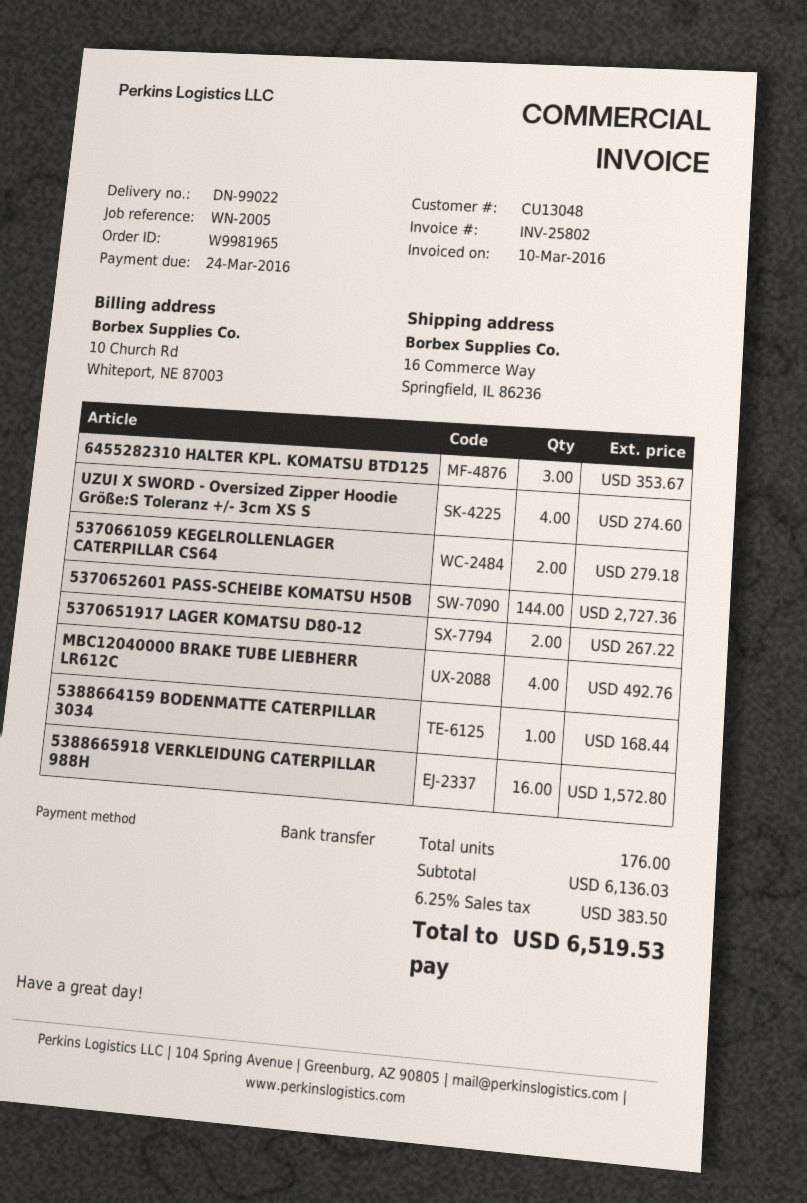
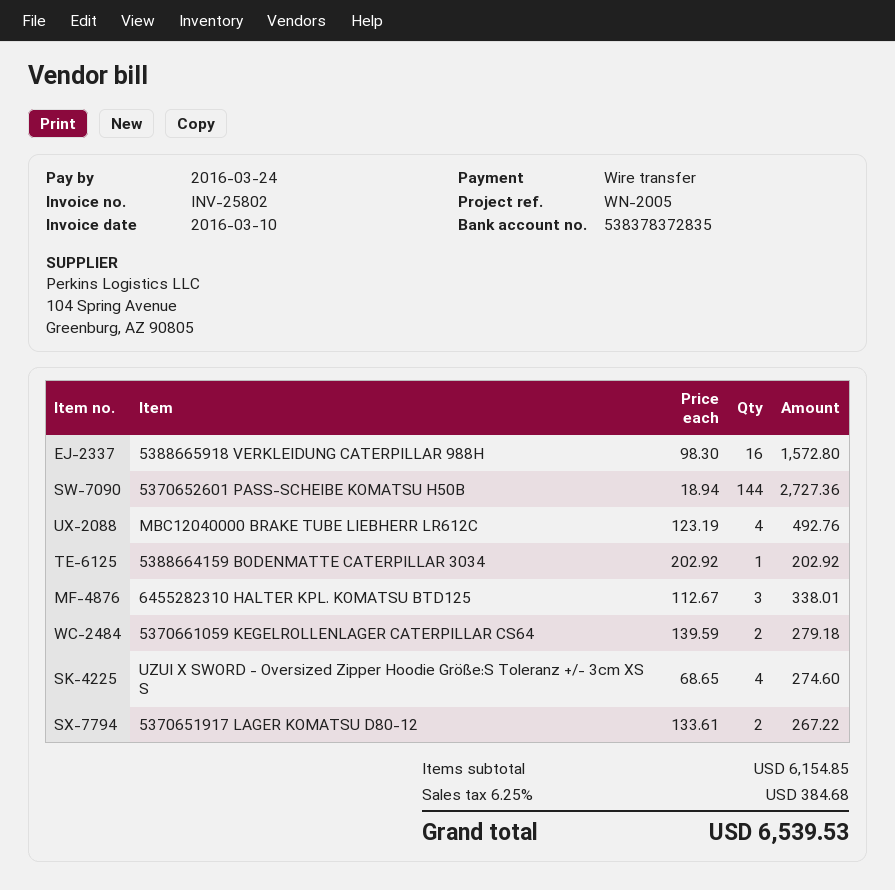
6455282310 HALTER KPL. KOMATSU BTD125: 3 for 353.67 -> 3 for 338.01
5388664159 BODENMATTE CATERPILLAR 3034: 1 for 168.44 -> 1 for 202.92
subtotal: 6136.03 -> 6154.85
tax: 6.25% = 383.50 -> 6.25% = 384.68
total: 6519.53 -> 6539.53

